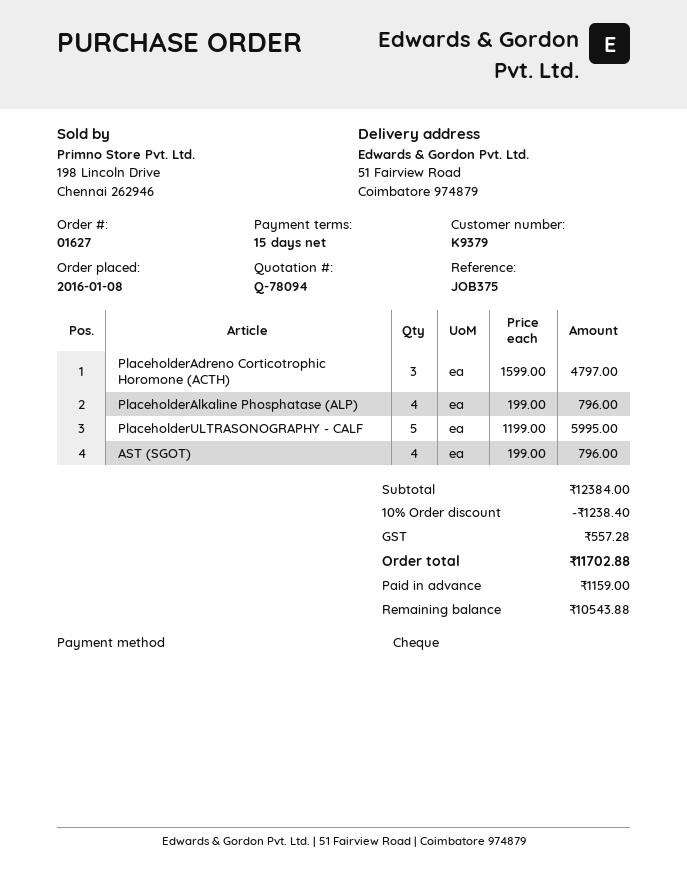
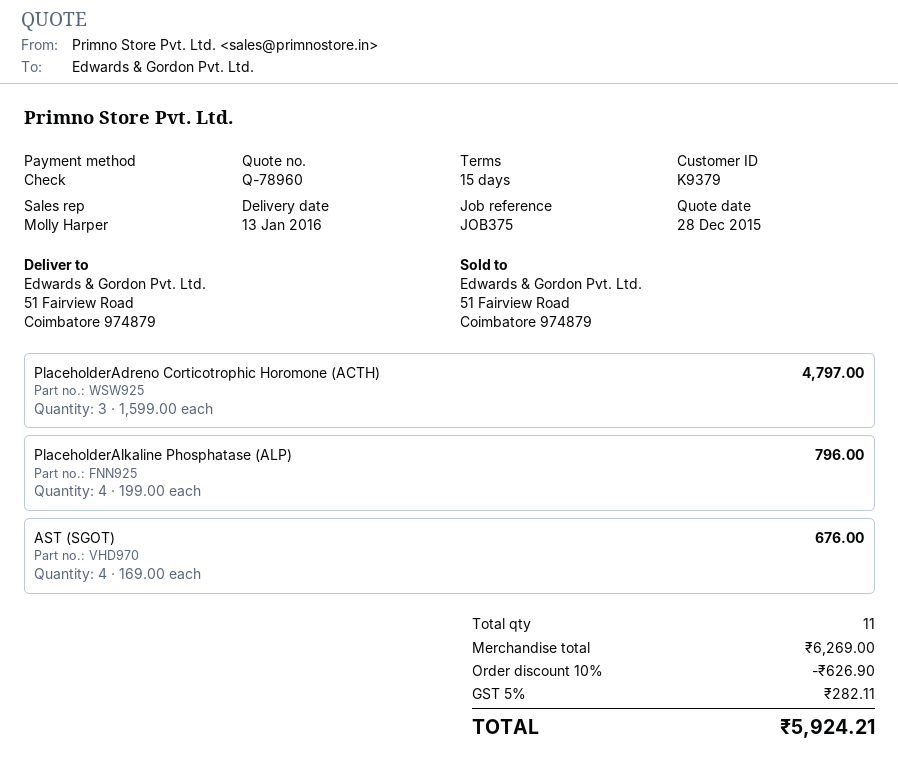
quote number: Q-78094 -> Q-78960
PlaceholderULTRASONOGRAPHY - CALF: 5 x 1199.00 = 5995.00 -> none
AST (SGOT): 4 x 199.00 = 796.00 -> 4 x 169.00 = 676.00
subtotal: 12384.00 -> 6269.00
discount: 10% = 1238.40 -> 10% = 626.90
tax: 557.28 -> 282.11
total: 11702.88 -> 5924.21

